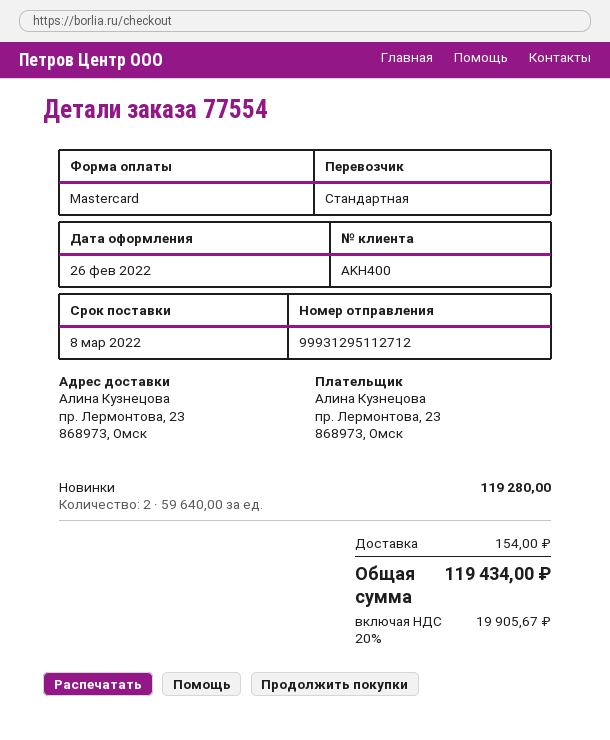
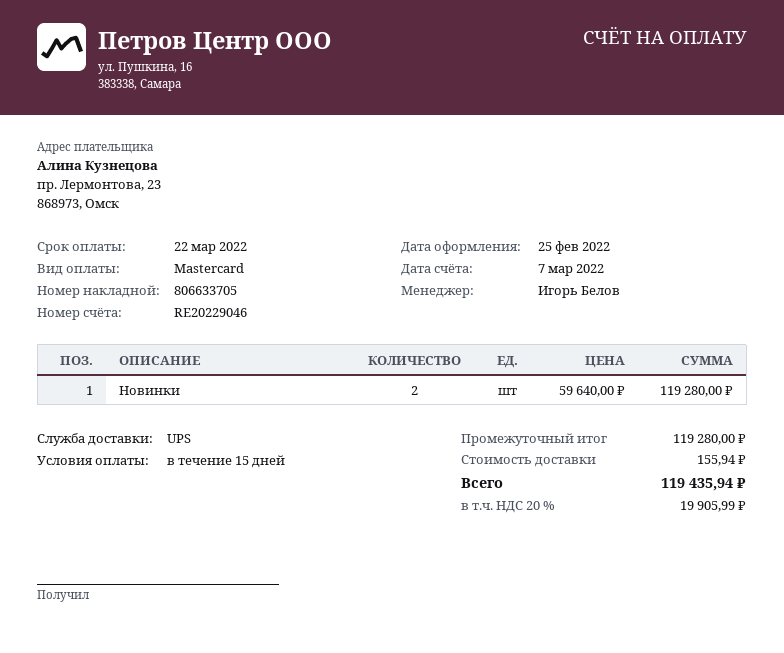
order date: 2022-02-26 -> 2022-02-25
shipping method: standard -> UPS
shipping: 154.00 -> 155.94
tax: 20% = 19905.67 -> 20% = 19905.99
total: 119434.00 -> 119435.94

